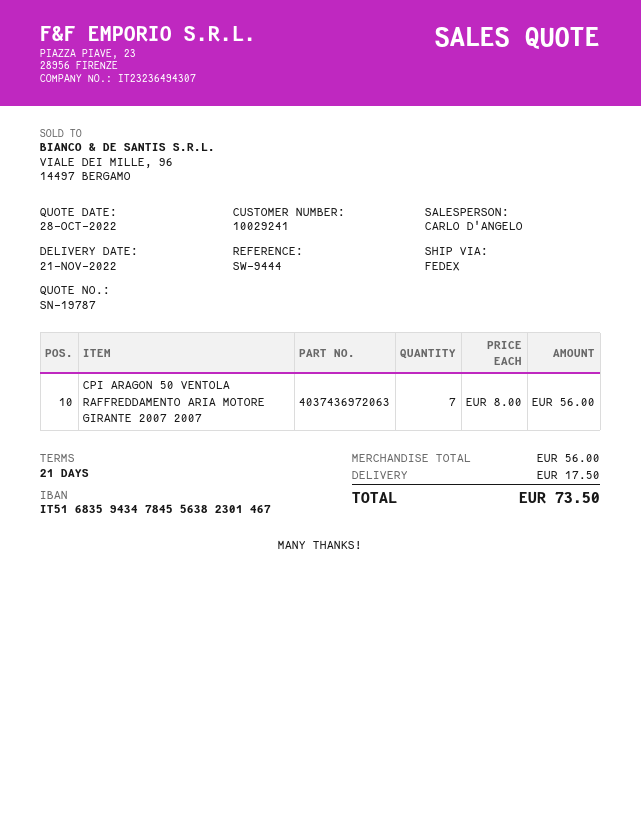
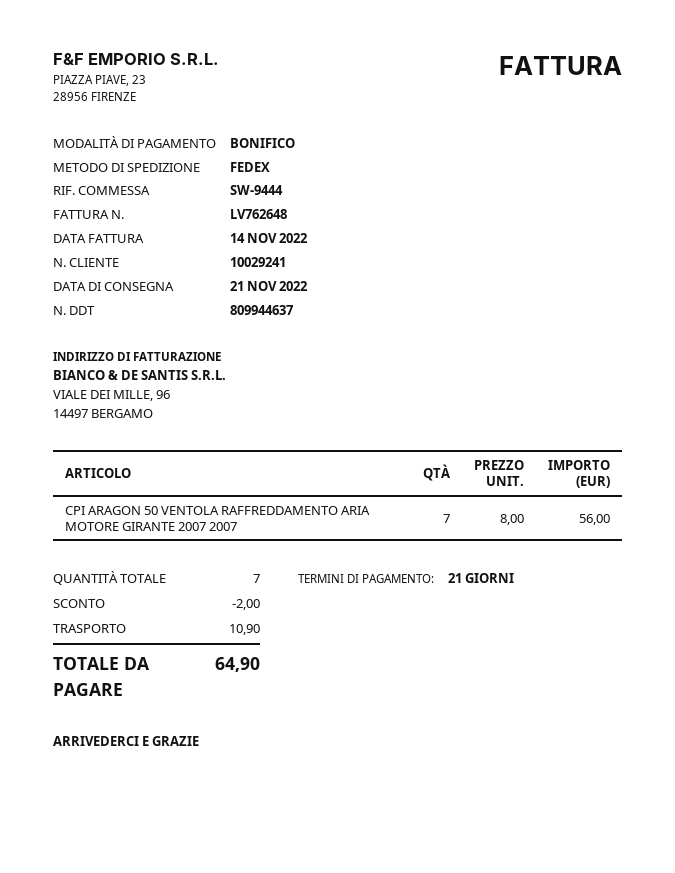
discount: none -> 2.00
shipping: 17.50 -> 10.90
total: 73.50 -> 64.90

